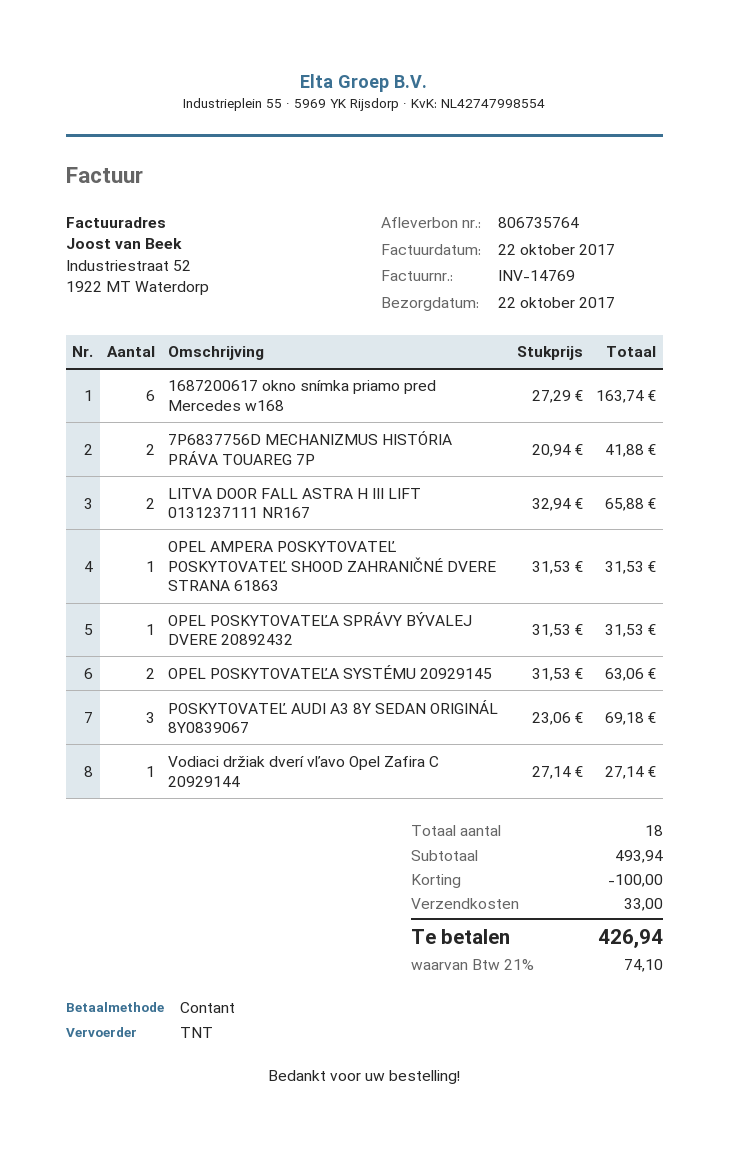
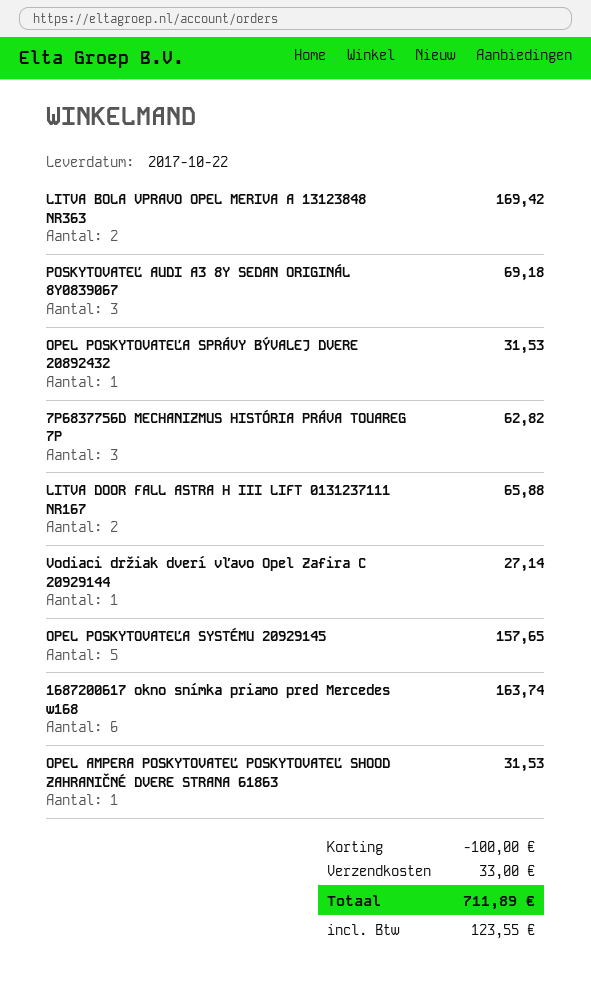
7P6837756D MECHANIZMUS HISTÓRIA PRÁVA TOUAREG 7P: 2 for 41.88 -> 3 for 62.82
OPEL POSKYTOVATEĽA SYSTÉMU 20929145: 2 for 63.06 -> 5 for 157.65
LITVA BOLA VPRAVO OPEL MERIVA A 13123848 NR363: none -> 2 for 169.42
tax: 74.10 -> 123.55
total: 426.94 -> 711.89

